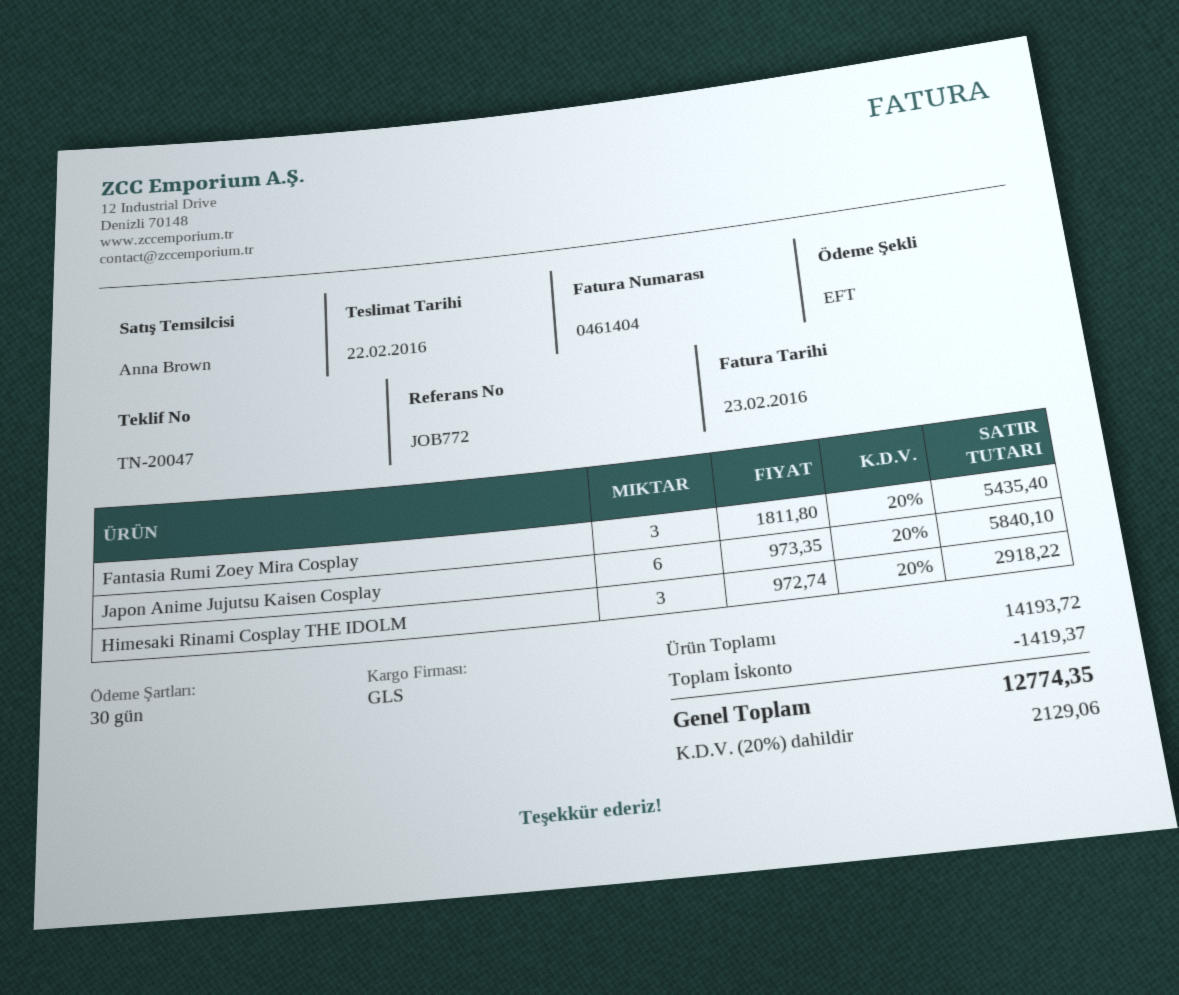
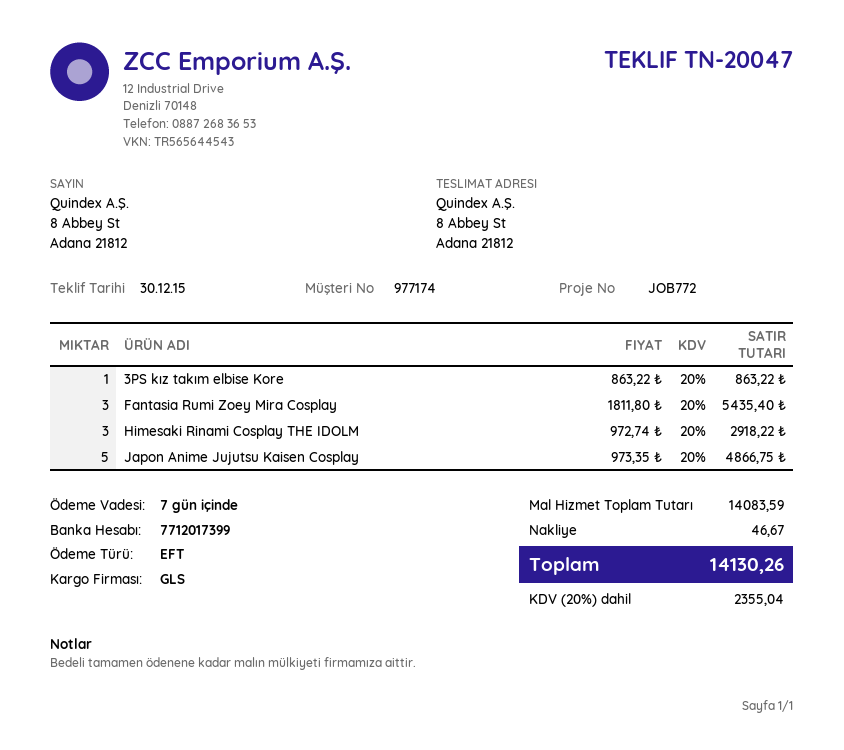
payment terms: 30 days -> 7 days
Japon Anime Jujutsu Kaisen Cosplay: 6 x 973.35 = 5840.10 -> 5 x 973.35 = 4866.75
3PS kız takım elbise Kore: none -> 1 x 863.22 = 863.22
subtotal: 14193.72 -> 14083.59
discount: 1419.37 -> none
shipping: none -> 46.67
tax: 20% = 2129.06 -> 20% = 2355.04
total: 12774.35 -> 14130.26

